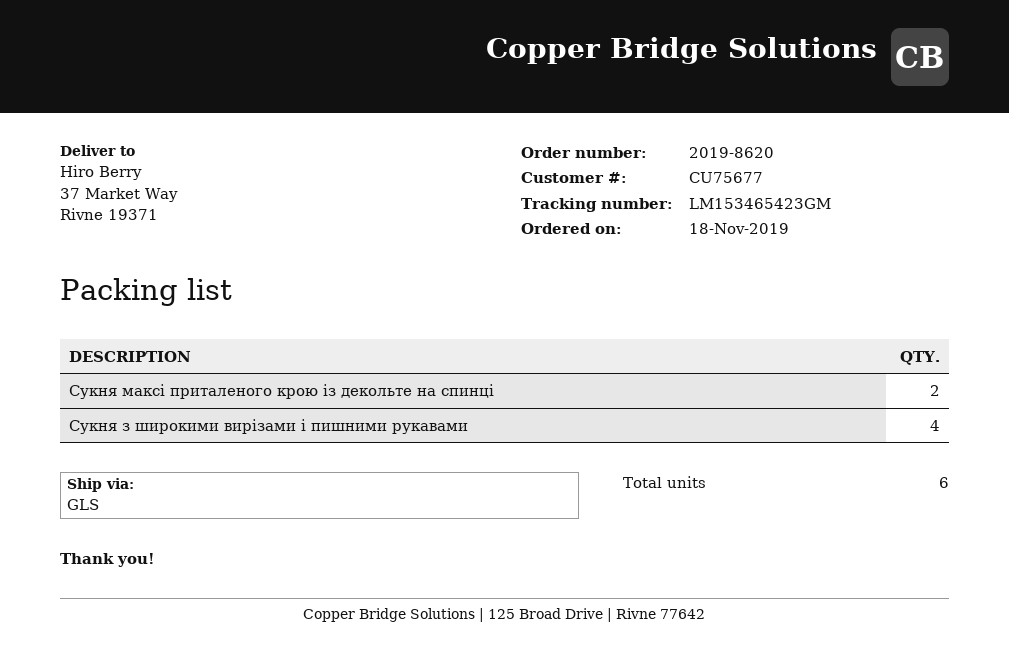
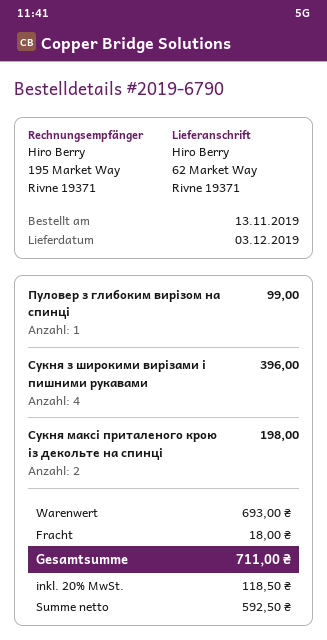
order number: 2019-8620 -> 2019-6790
order date: 2019-11-18 -> 2019-11-13
ship to: 37 Market Way, Rivne 19371 -> 62 Market Way, Rivne 19371
Пуловер з глибоким вирізом на спинці: none -> 1

